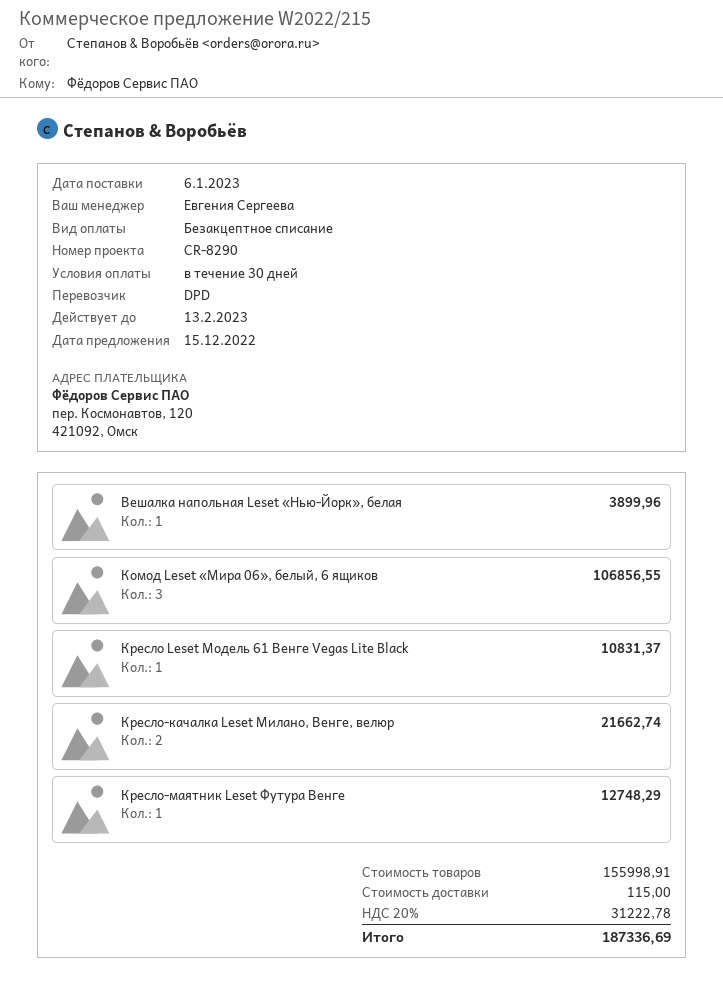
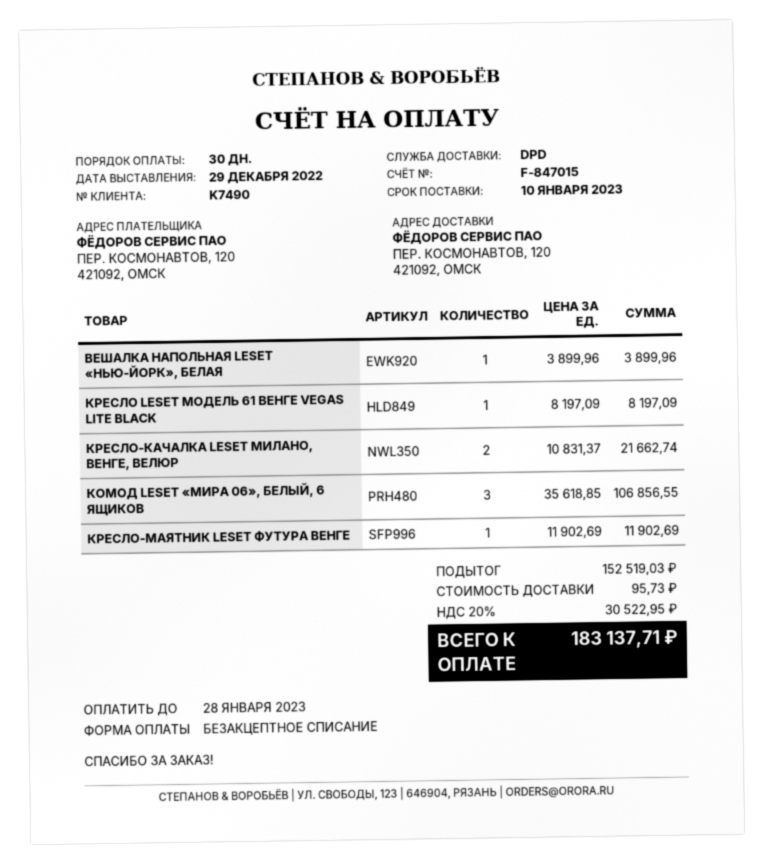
delivery date: 2023-01-06 -> 2023-01-10
Кресло Leset Модель 61 Венге Vegas Lite Black: 1 for 10831.37 -> 1 for 8197.09
Кресло-маятник Leset Футура Венге: 1 for 12748.29 -> 1 for 11902.69
subtotal: 155998.91 -> 152519.03
shipping: 115.00 -> 95.73
tax: 20% = 31222.78 -> 20% = 30522.95
total: 187336.69 -> 183137.71

